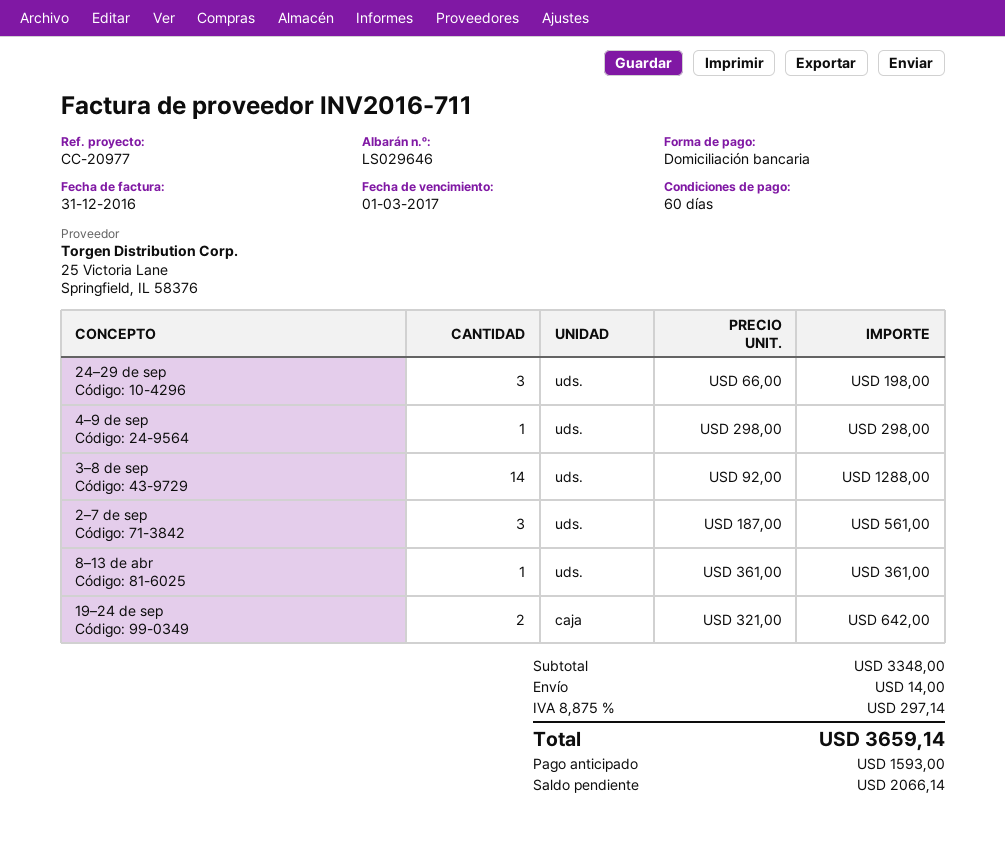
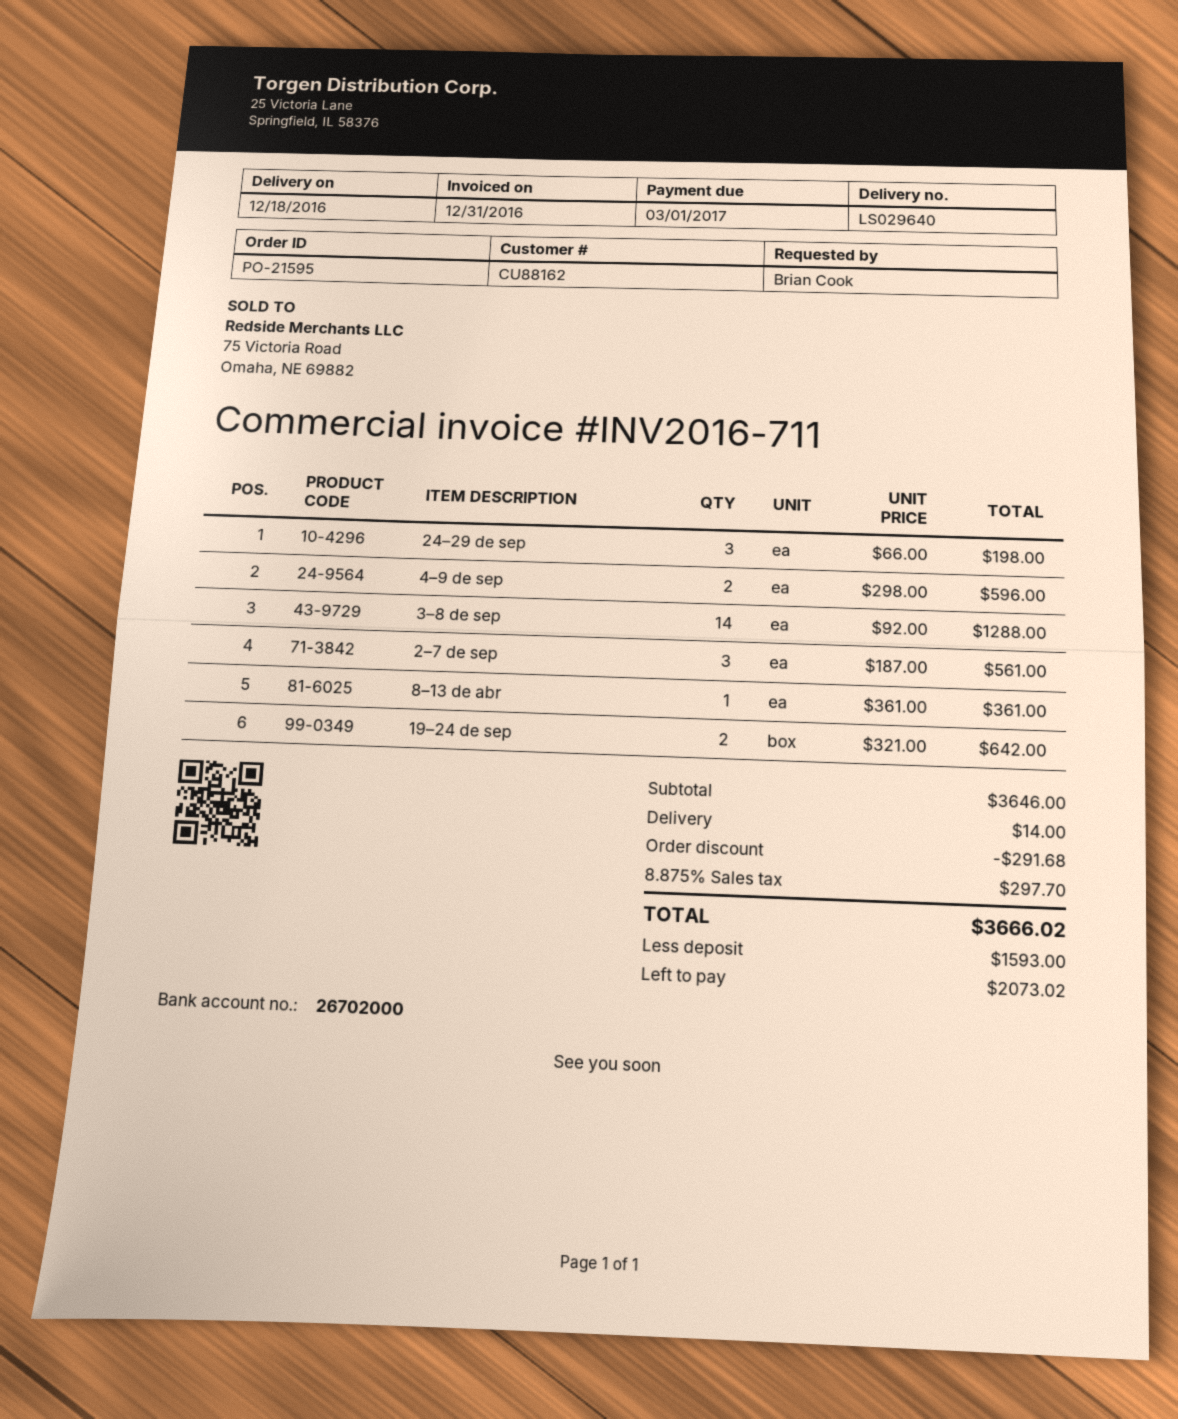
delivery note number: LS029646 -> LS029640
4–9 de sep: 1 x 298.00 = 298.00 -> 2 x 298.00 = 596.00
subtotal: 3348.00 -> 3646.00
discount: none -> 291.68
tax: 8.875% = 297.14 -> 8.875% = 297.70
total: 3659.14 -> 3666.02
balance: 2066.14 -> 2073.02

